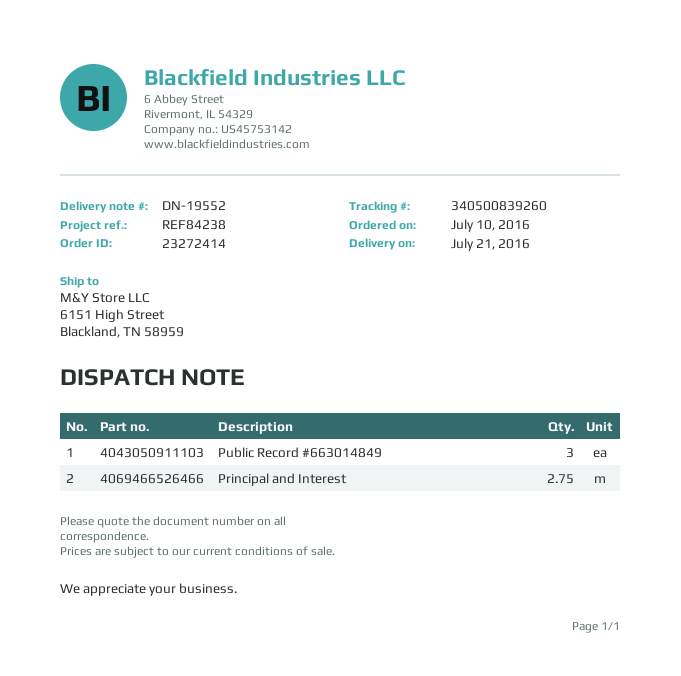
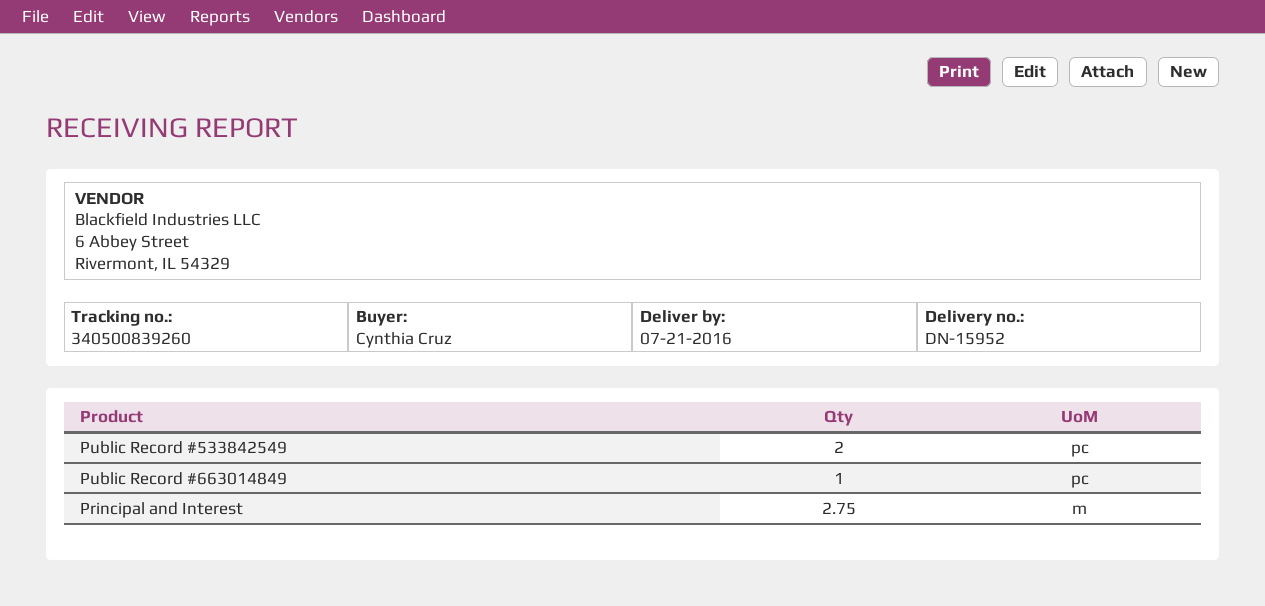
delivery note number: DN-19552 -> DN-15952
Public Record #663014849: 3 -> 1
Public Record #533842549: none -> 2

